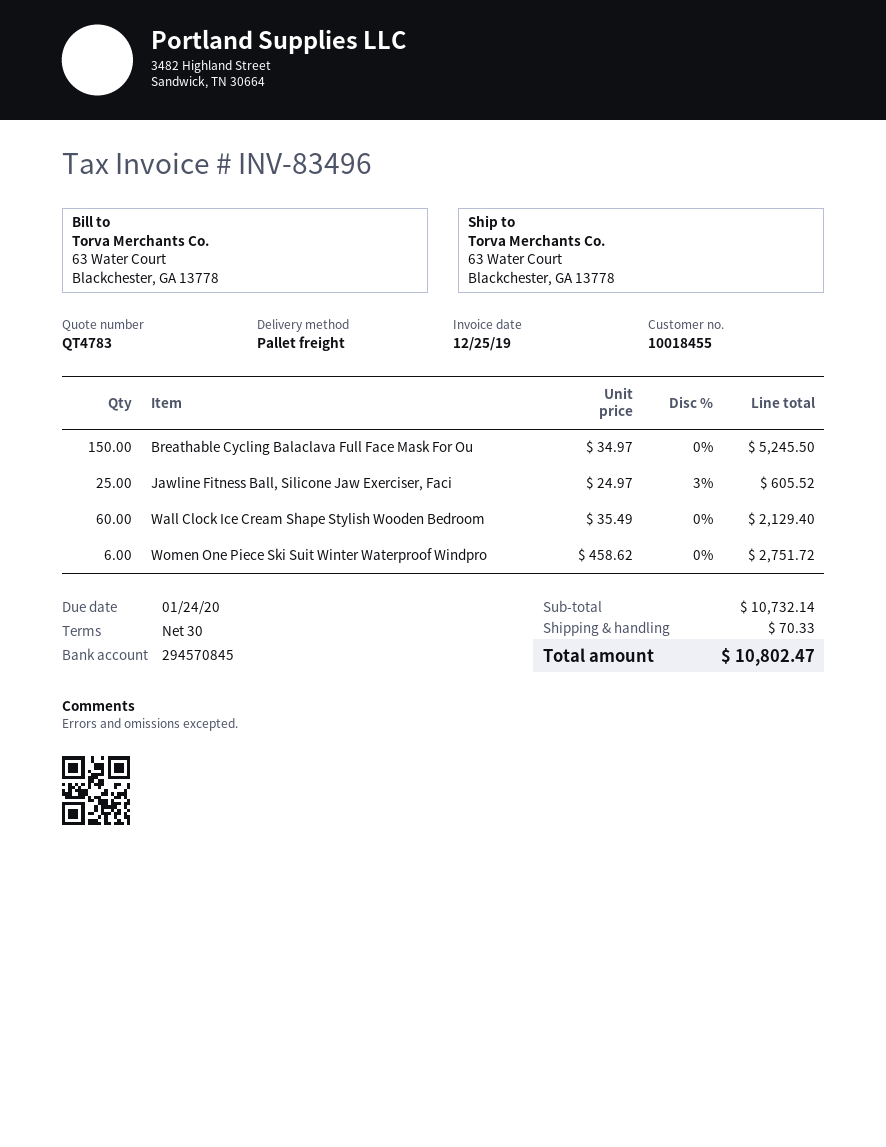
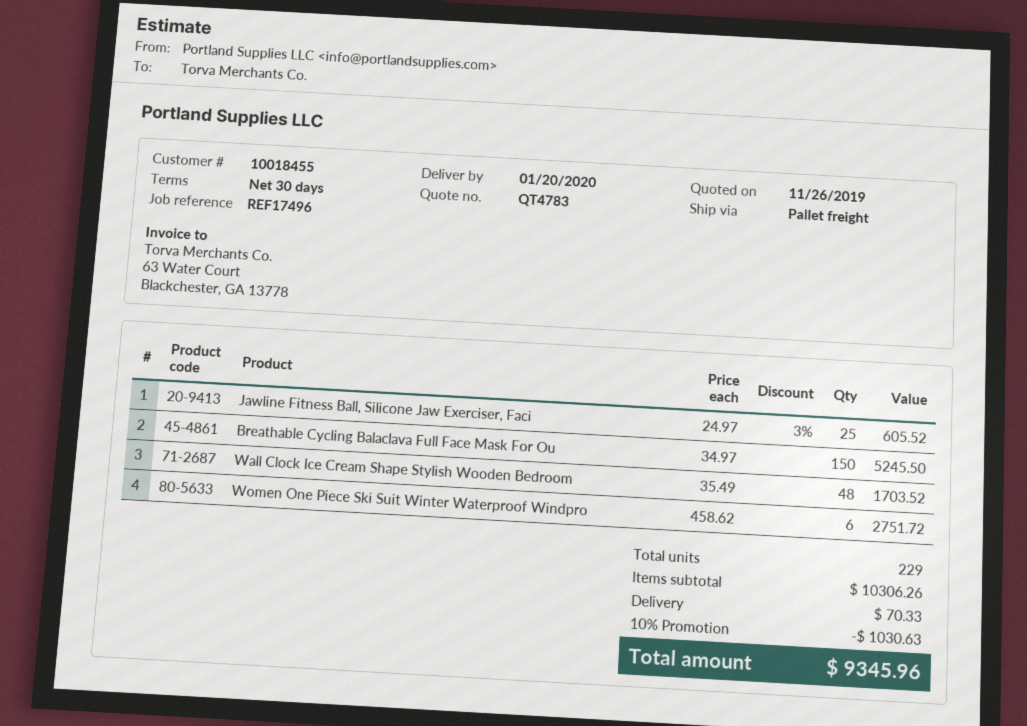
Wall Clock Ice Cream Shape Stylish Wooden Bedroom: 60 x 35.49 = 2129.40 -> 48 x 35.49 = 1703.52
subtotal: 10732.14 -> 10306.26
discount: none -> 10% = 1030.63
total: 10802.47 -> 9345.96

